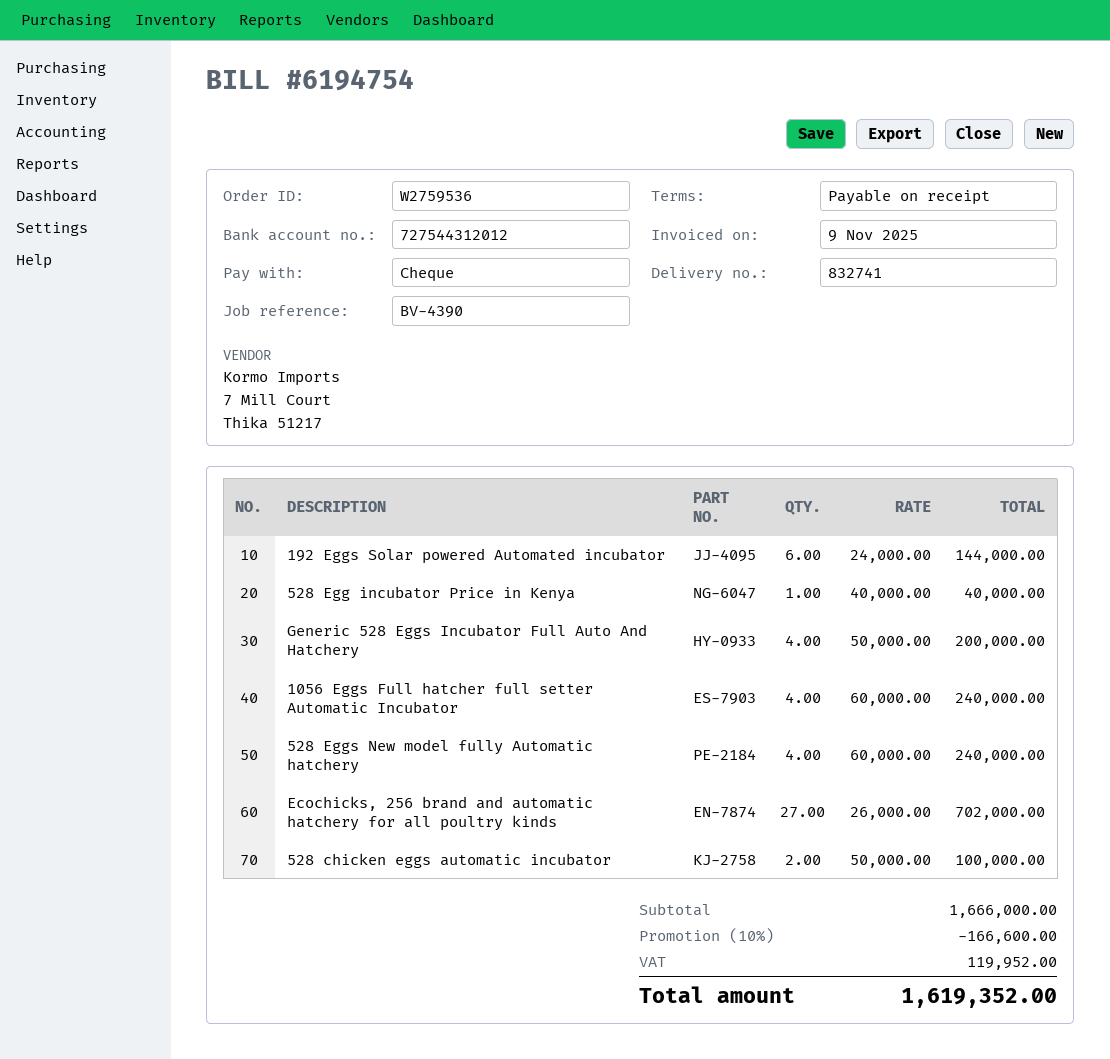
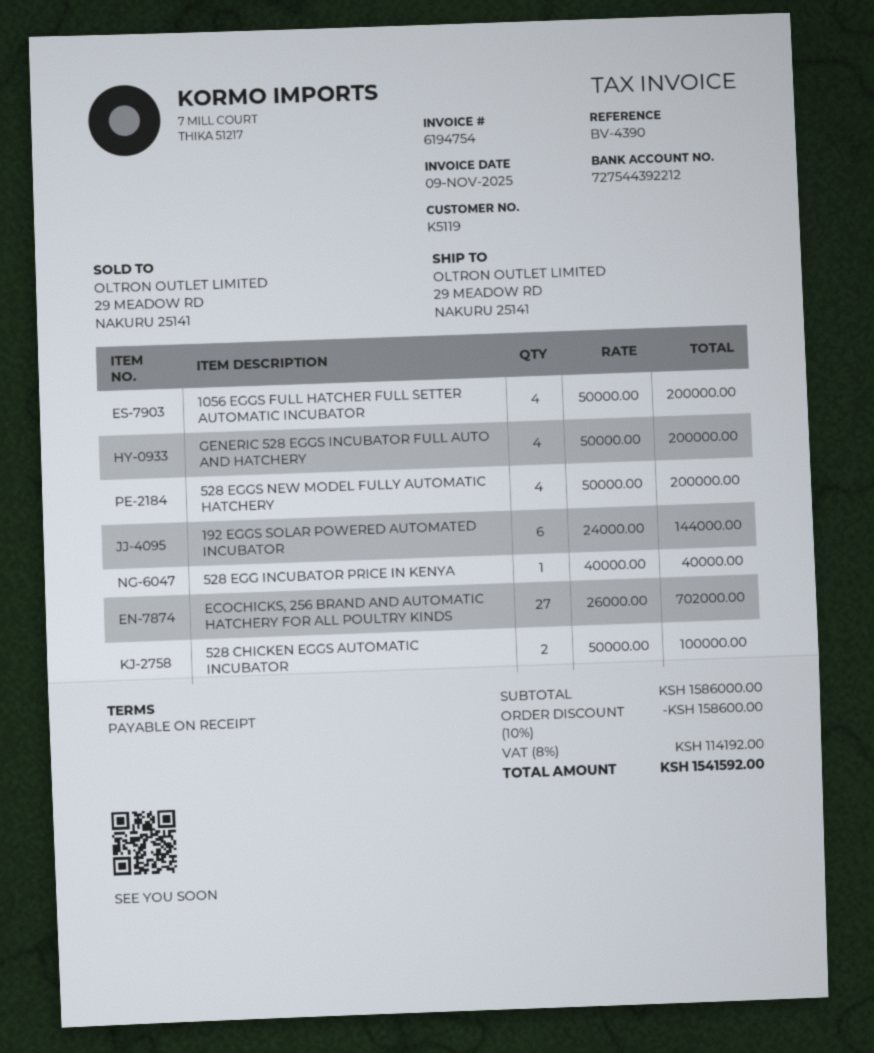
bank account: 727544312012 -> 727544392212
1056 Eggs Full hatcher full setter Automatic Incubator: 4 x 60000.00 = 240000.00 -> 4 x 50000.00 = 200000.00
528 Eggs New model fully Automatic hatchery: 4 x 60000.00 = 240000.00 -> 4 x 50000.00 = 200000.00
subtotal: 1666000.00 -> 1586000.00
discount: 10% = 166600.00 -> 10% = 158600.00
tax: 119952.00 -> 114192.00
total: 1619352.00 -> 1541592.00

